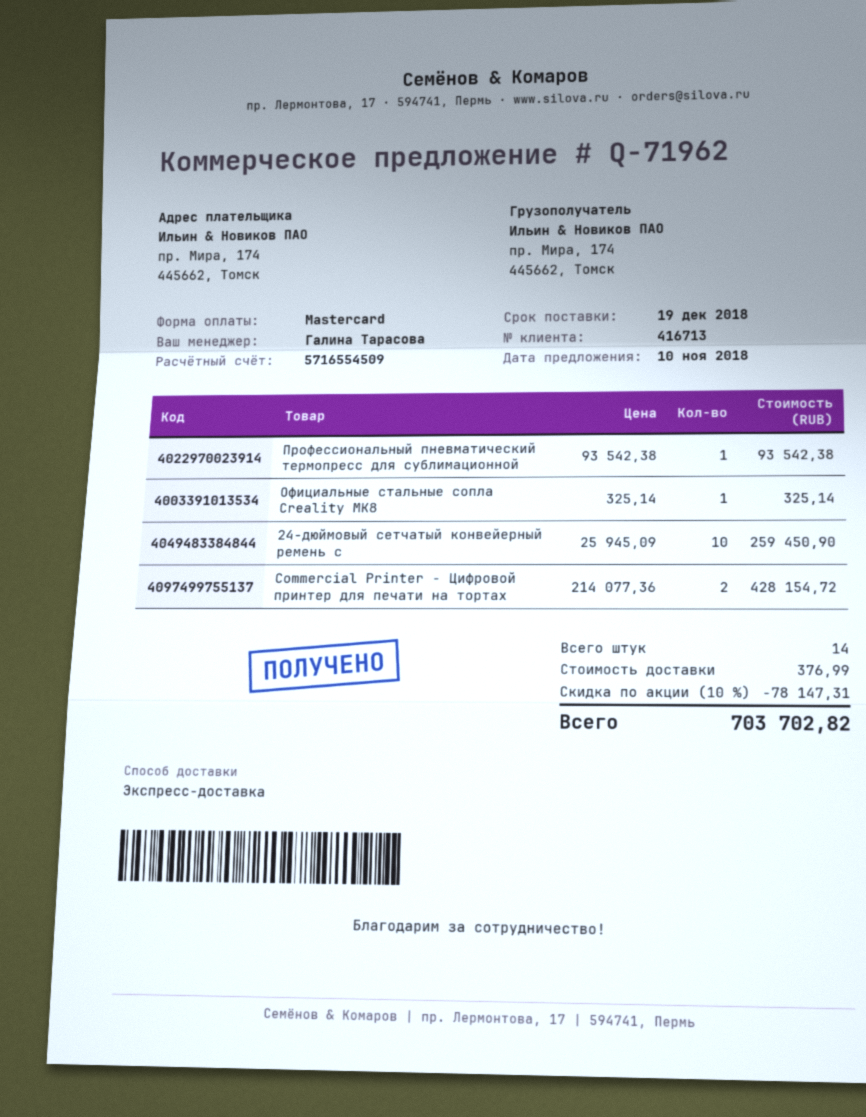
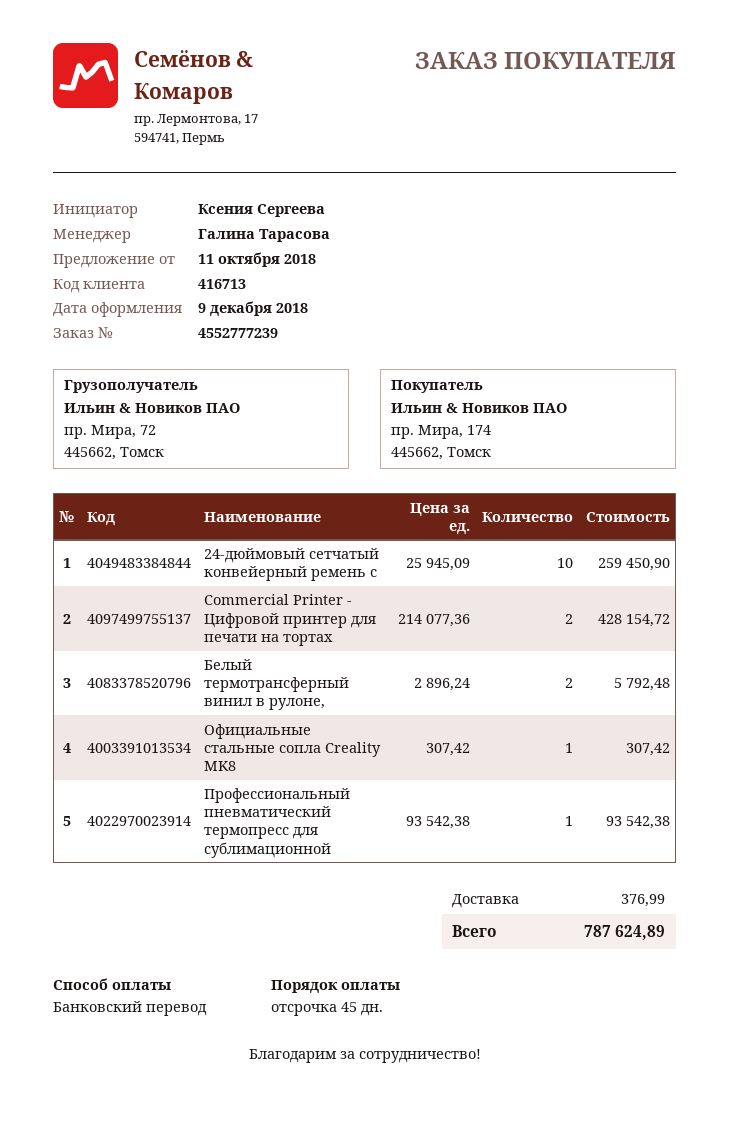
quote date: 2018-11-10 -> 2018-10-11
payment method: Mastercard -> bank transfer
ship to: пр. Мира, 174, 445662, Томск -> пр. Мира, 72, 445662, Томск
Официальные стальные сопла Creality MK8: 1 x 325.14 = 325.14 -> 1 x 307.42 = 307.42
Белый термотрансферный винил в рулоне,: none -> 2 x 2896.24 = 5792.48
discount: 10% = 78147.31 -> none
total: 703702.82 -> 787624.89

